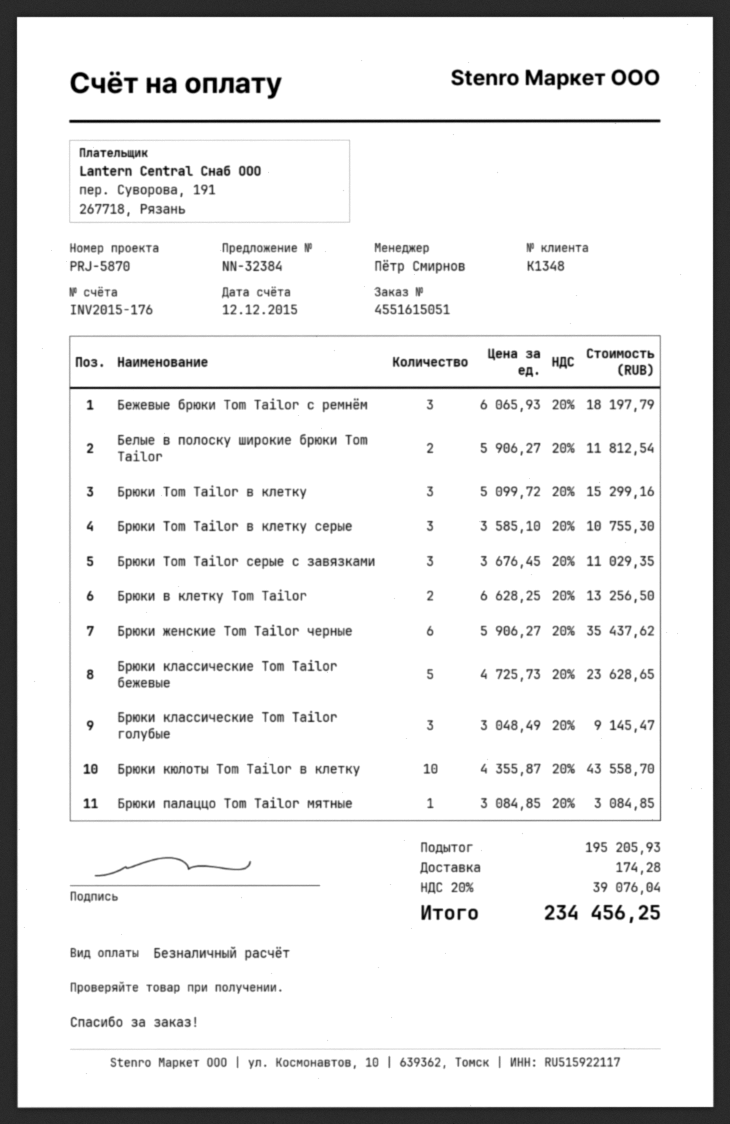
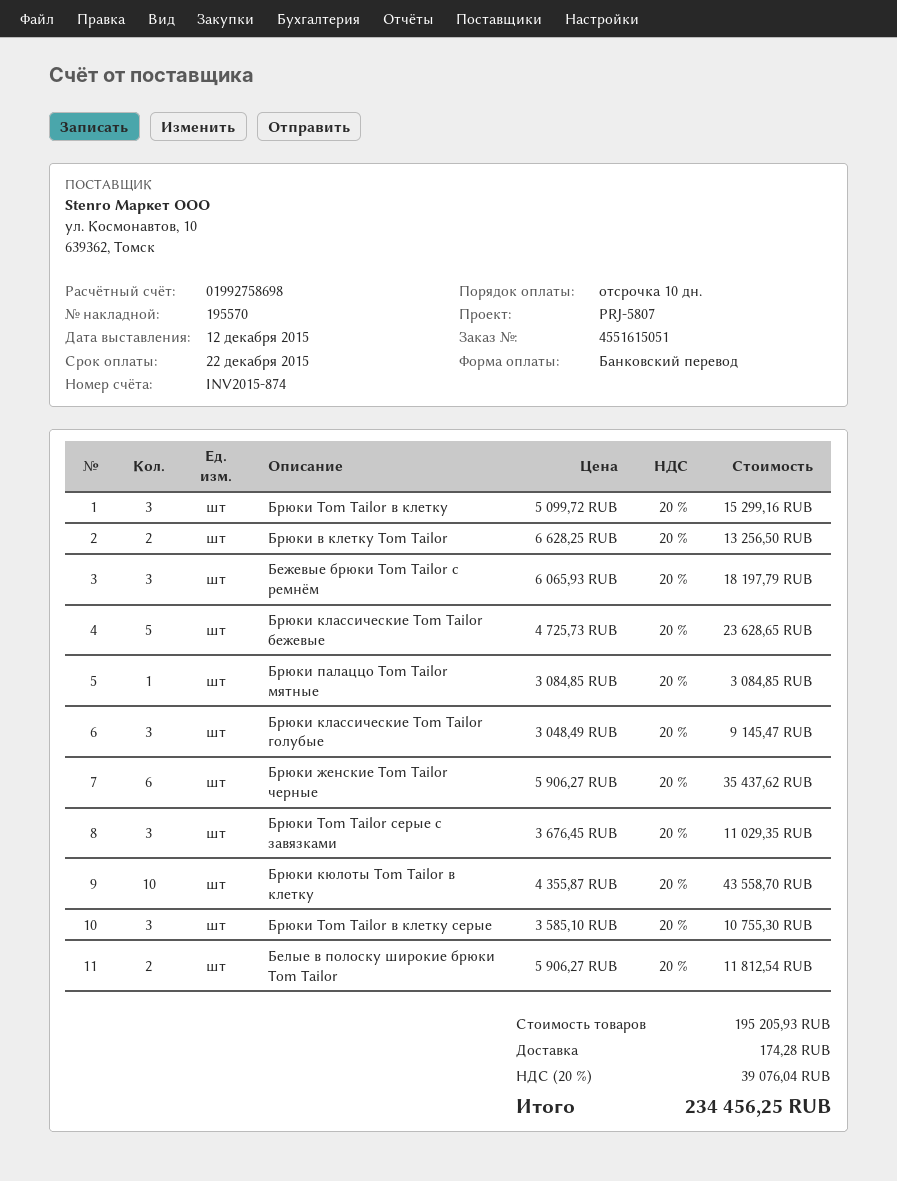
invoice number: INV2015-176 -> INV2015-874
reference: PRJ-5870 -> PRJ-5807

